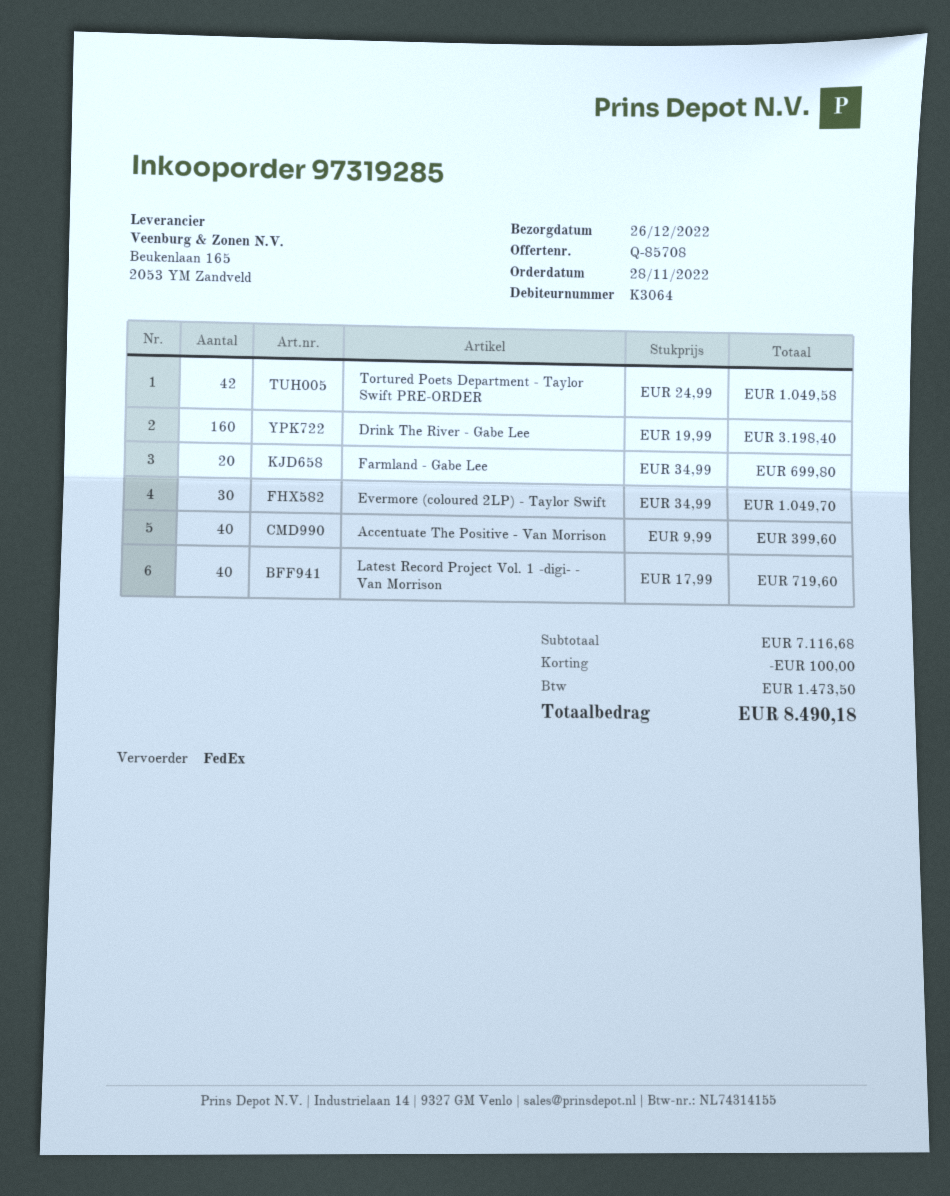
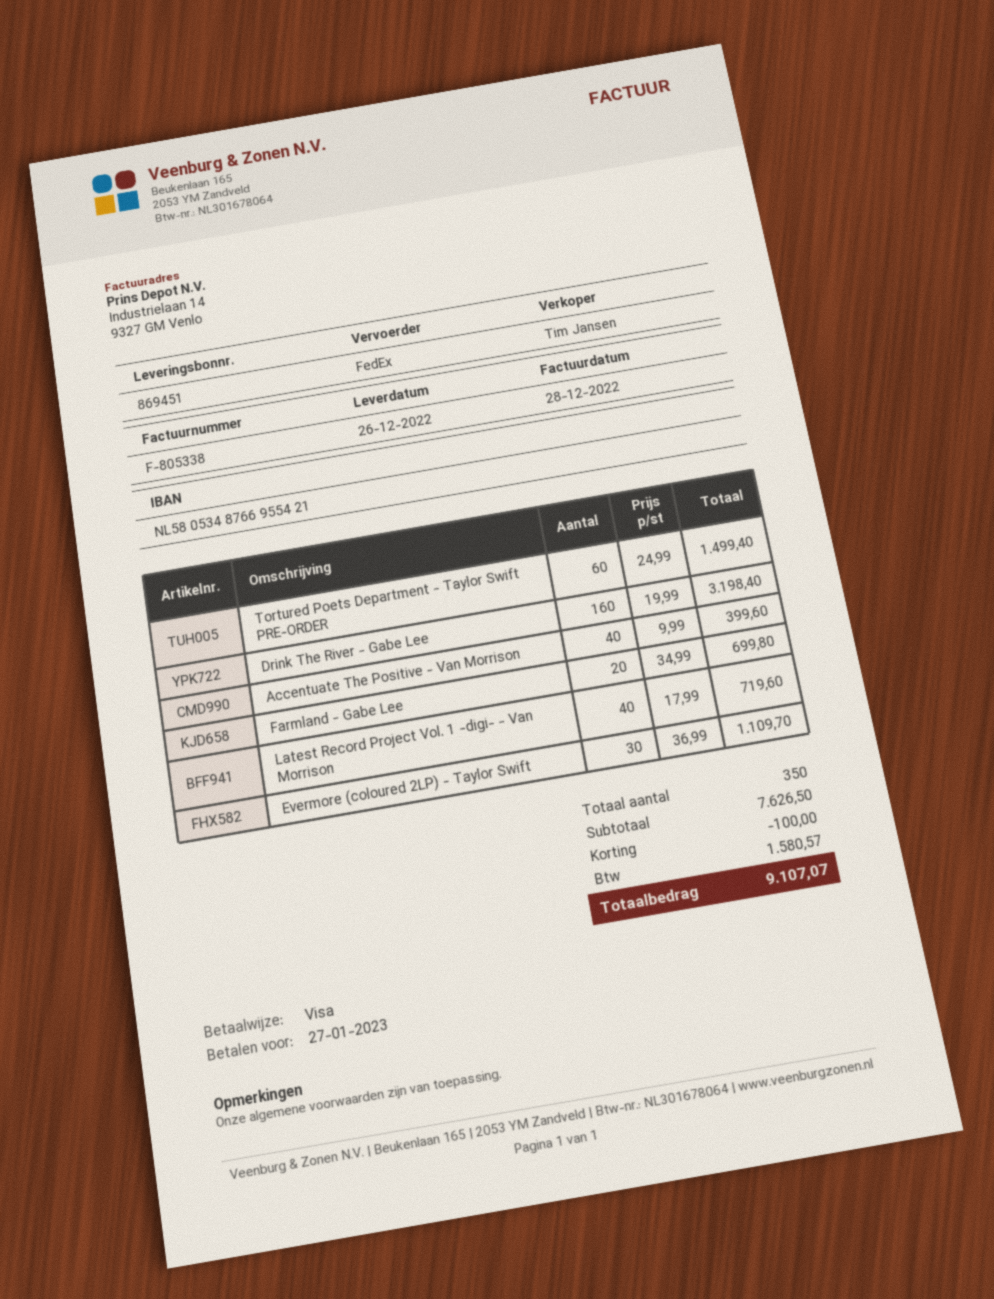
Tortured Poets Department - Taylor Swift PRE-ORDER: 42 x 24.99 = 1049.58 -> 60 x 24.99 = 1499.40
Evermore (coloured 2LP) - Taylor Swift: 30 x 34.99 = 1049.70 -> 30 x 36.99 = 1109.70
subtotal: 7116.68 -> 7626.50
tax: 1473.50 -> 1580.57
total: 8490.18 -> 9107.07

